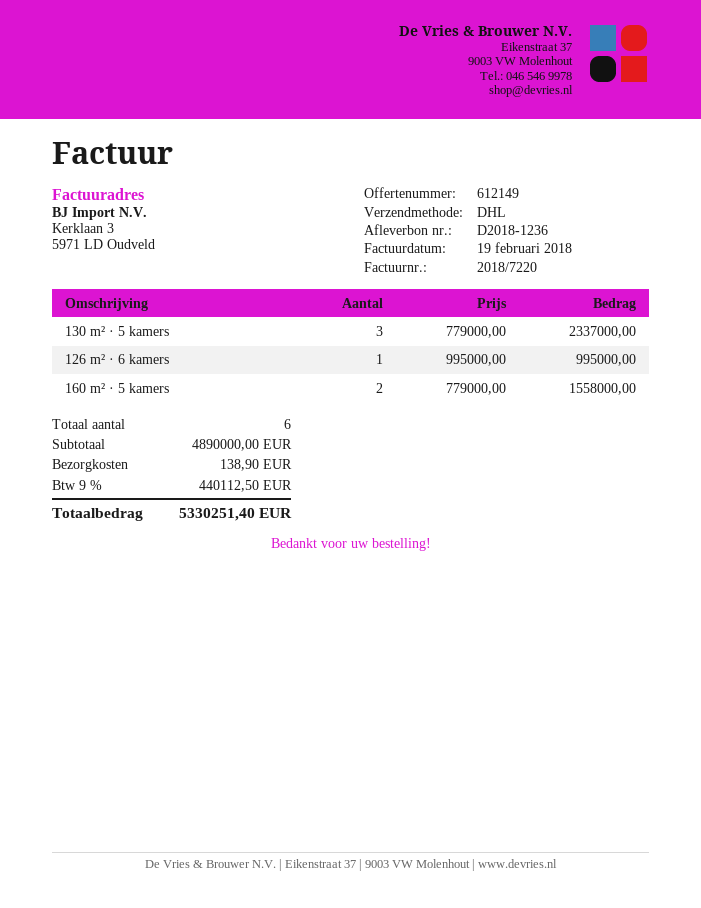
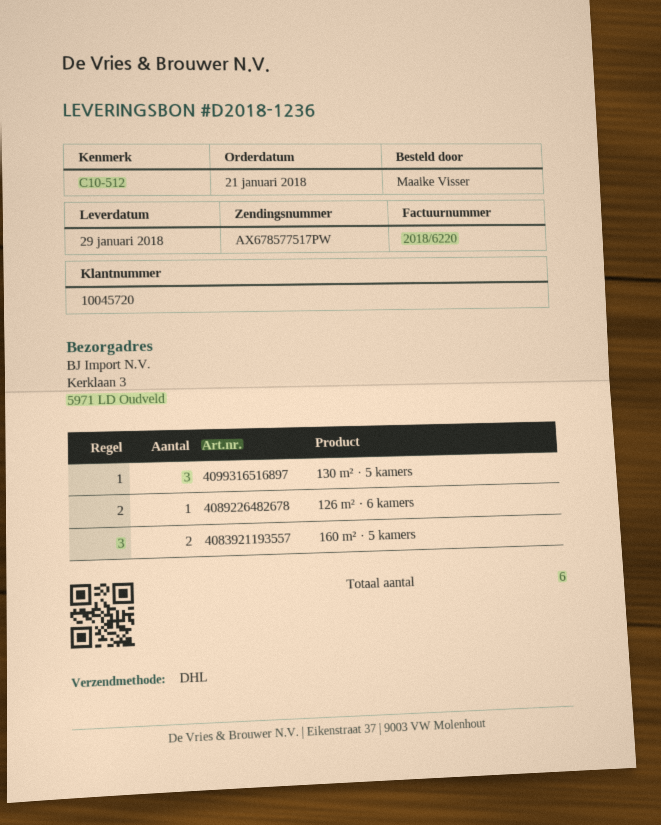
invoice number: 2018/7220 -> 2018/6220

